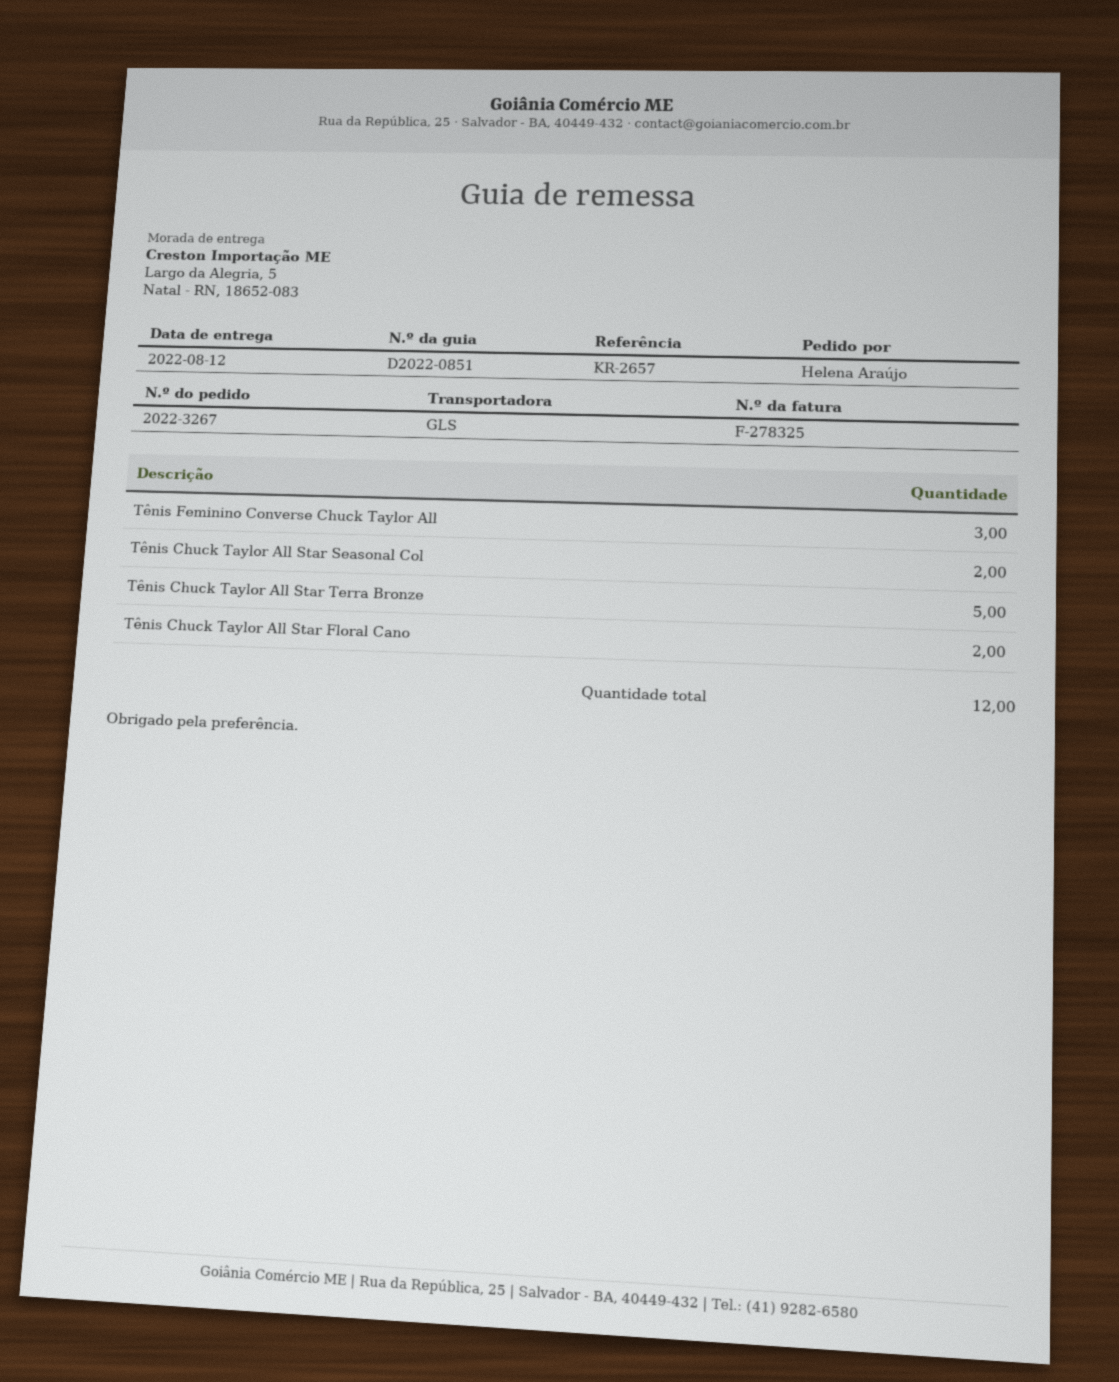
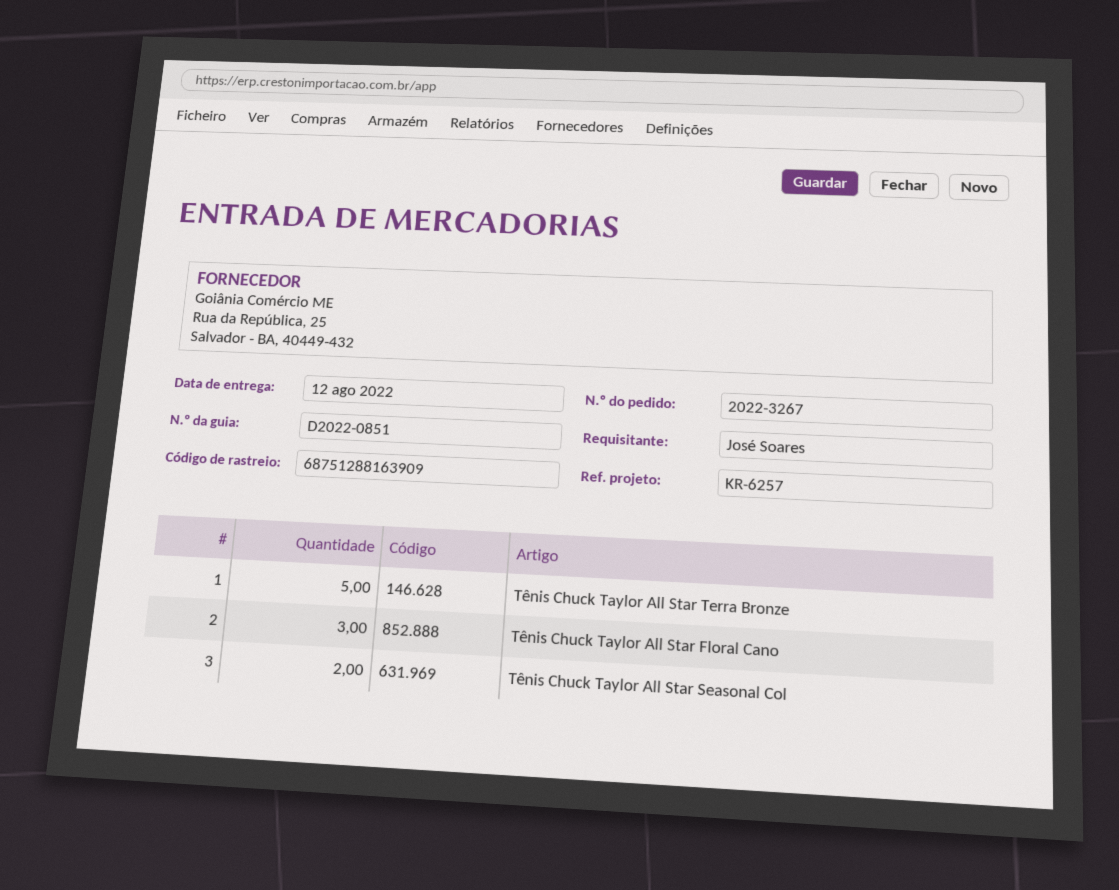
reference: KR-2657 -> KR-6257
ordered by: Helena Araújo -> José Soares
Tênis Feminino Converse Chuck Taylor All: 3 -> none
Tênis Chuck Taylor All Star Floral Cano: 2 -> 3

